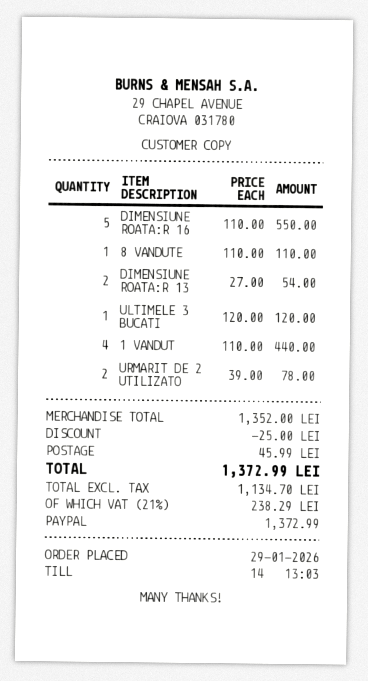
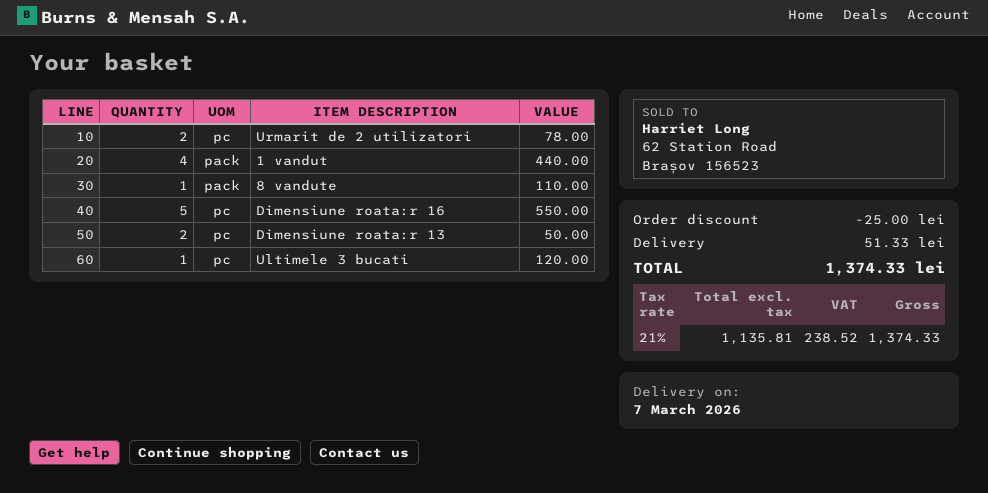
DIMENSIUNE ROATA:R 13: 2 for 54.00 -> 2 for 50.00
shipping: 45.99 -> 51.33
net: 1134.70 -> 1135.81
tax: 21% = 238.29 -> 21% = 238.52
total: 1372.99 -> 1374.33

